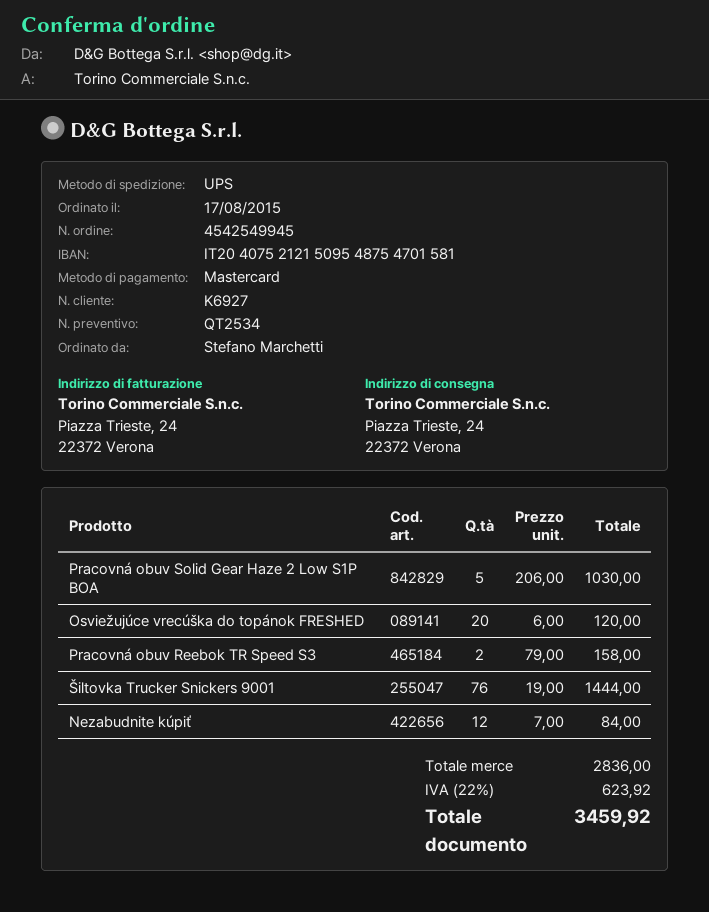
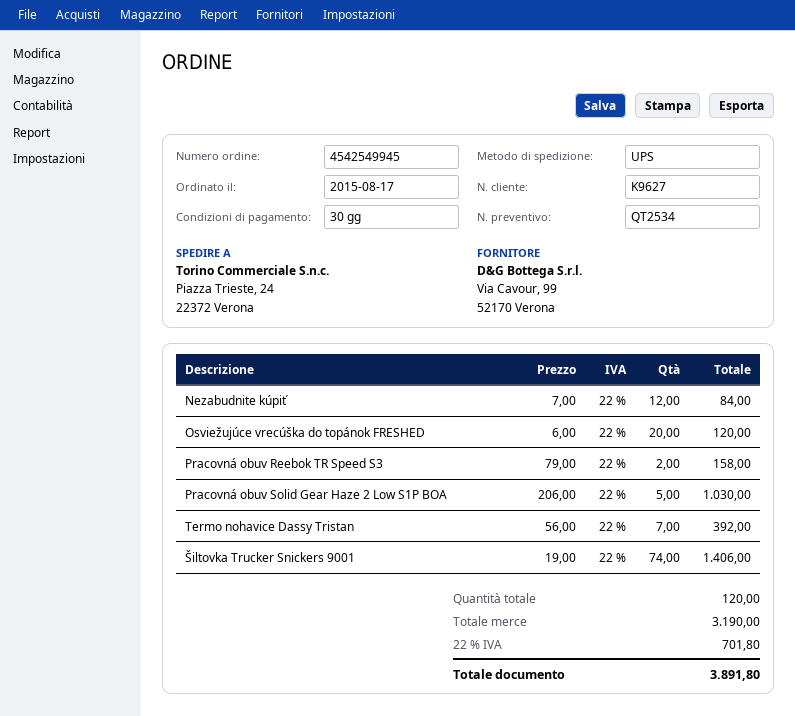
customer number: K6927 -> K9627
Šiltovka Trucker Snickers 9001: 76 x 19.00 = 1444.00 -> 74 x 19.00 = 1406.00
Termo nohavice Dassy Tristan: none -> 7 x 56.00 = 392.00
subtotal: 2836.00 -> 3190.00
tax: 22% = 623.92 -> 22% = 701.80
total: 3459.92 -> 3891.80

